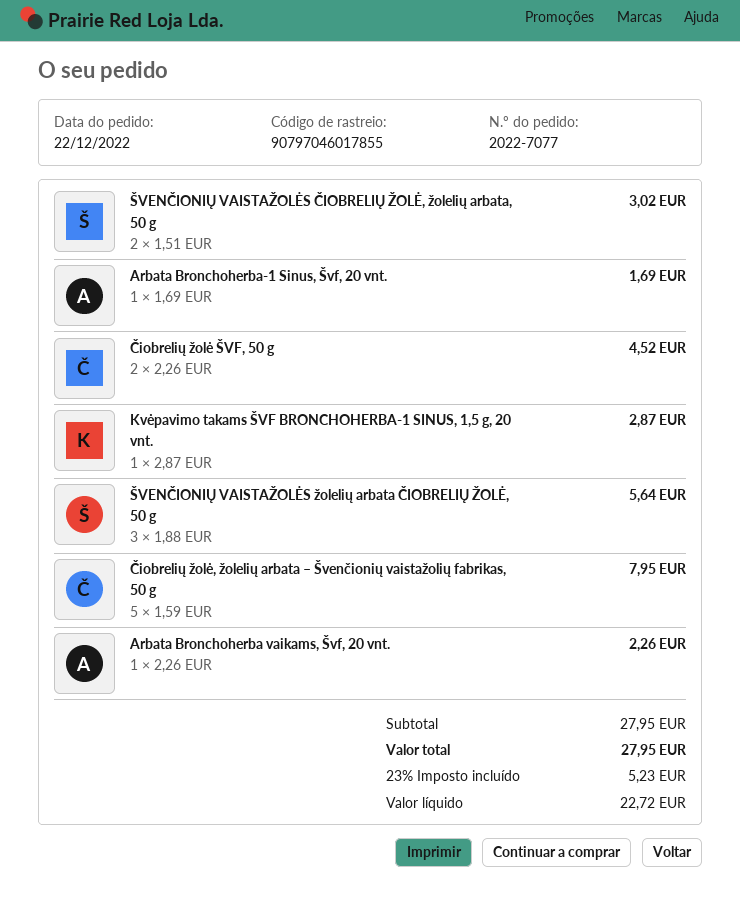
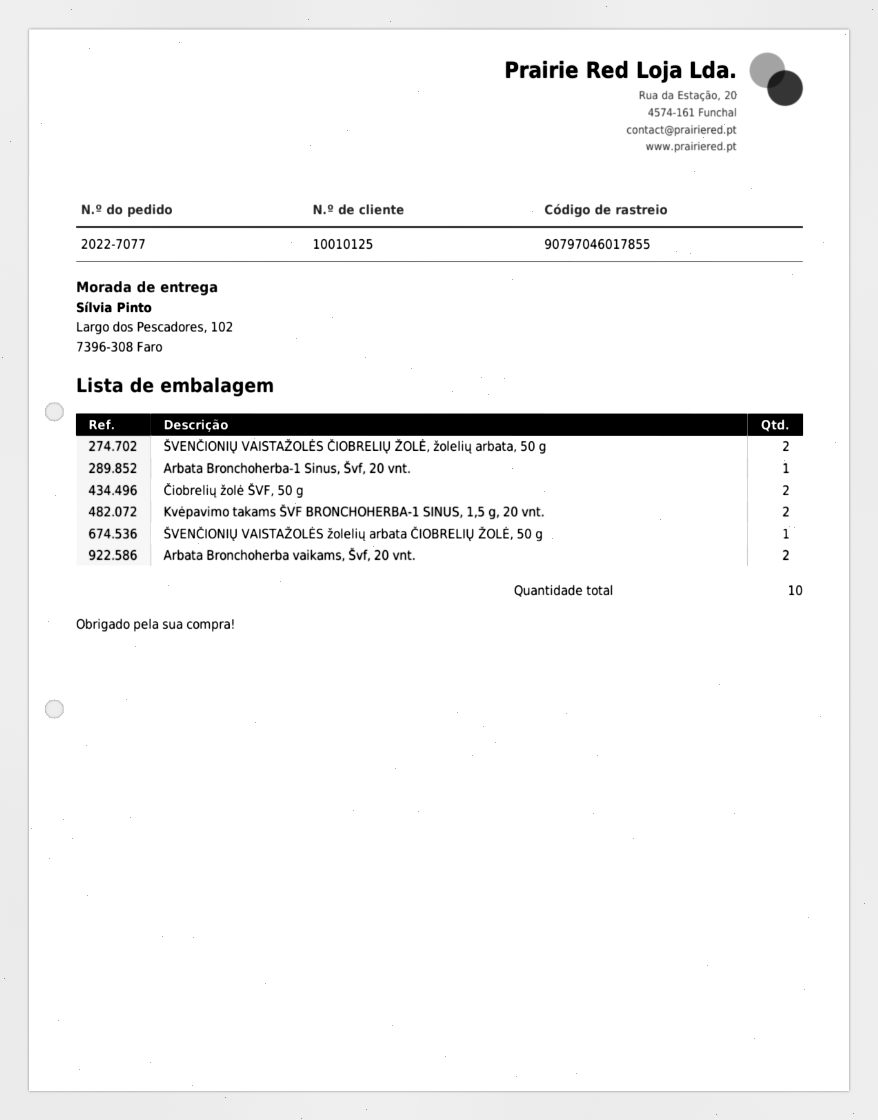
Kvėpavimo takams ŠVF BRONCHOHERBA-1 SINUS, 1,5 g, 20 vnt.: 1 -> 2
ŠVENČIONIŲ VAISTAŽOLĖS žolelių arbata ČIOBRELIŲ ŽOLĖ, 50 g: 3 -> 1
Čiobrelių žolė, žolelių arbata – Švenčionių vaistažolių fabrikas, 50 g: 5 -> none
Аrbata Bronchoherba vaikams, Švf, 20 vnt.: 1 -> 2

